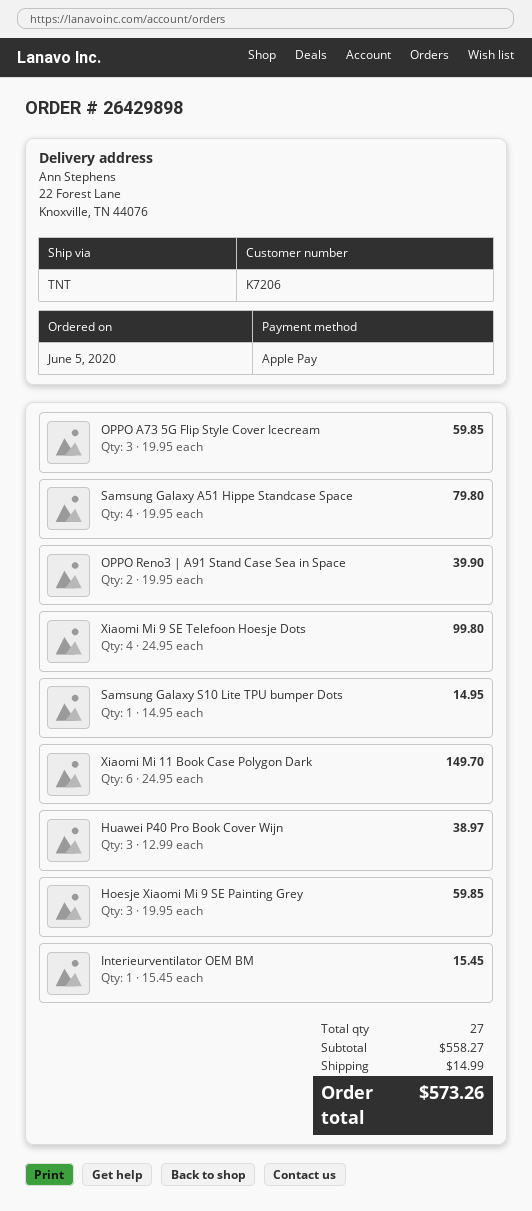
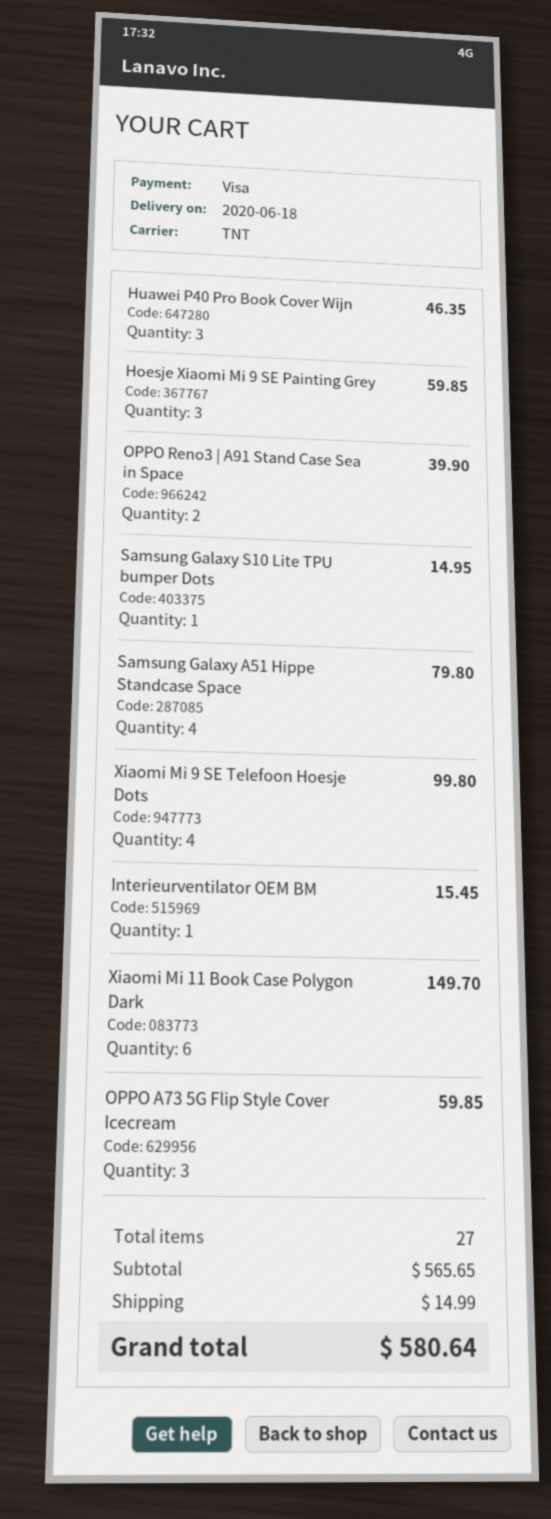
payment method: Apple Pay -> Visa
Huawei P40 Pro Book Cover Wijn: 3 for 38.97 -> 3 for 46.35
subtotal: 558.27 -> 565.65
total: 573.26 -> 580.64

